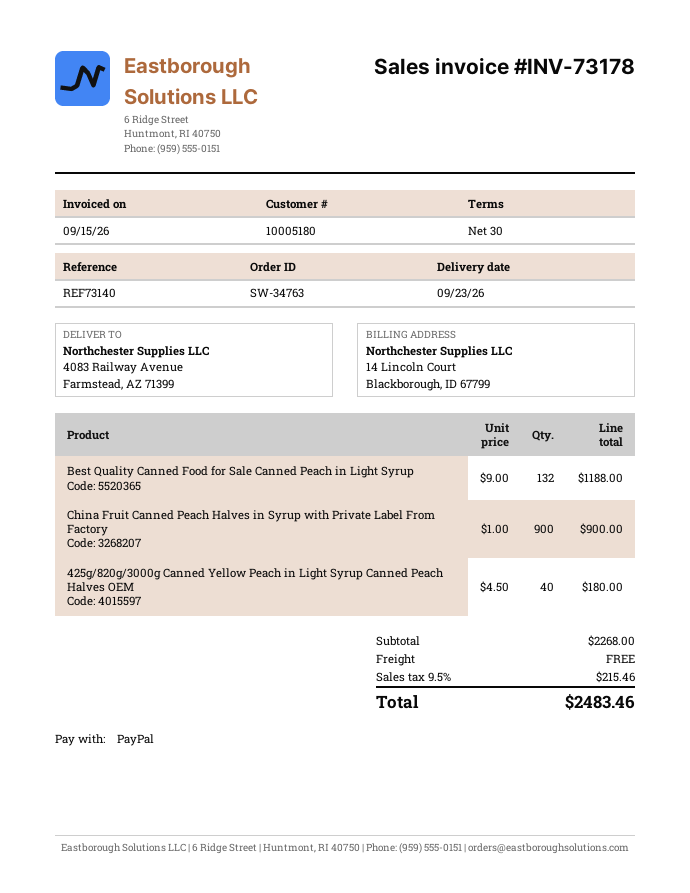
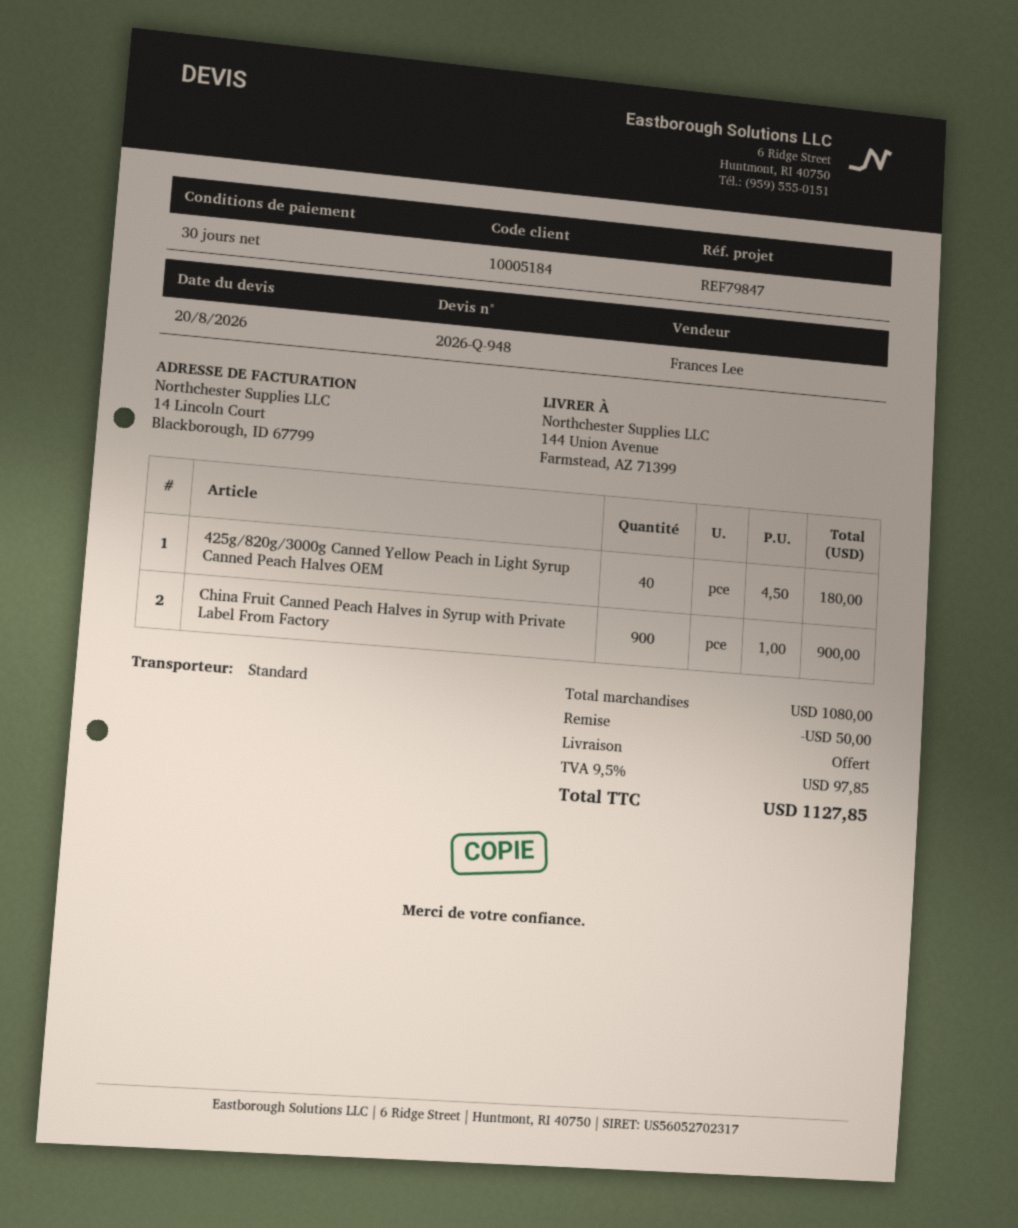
customer number: 10005180 -> 10005184
reference: REF73140 -> REF79847
ship to: 4083 Railway Avenue, Farmstead, AZ 71399 -> 144 Union Avenue, Farmstead, AZ 71399
Best Quality Canned Food for Sale Canned Peach in Light Syrup: 132 x 9.00 = 1188.00 -> none
subtotal: 2268.00 -> 1080.00
discount: none -> 50.00
tax: 9.5% = 215.46 -> 9.5% = 97.85
total: 2483.46 -> 1127.85

